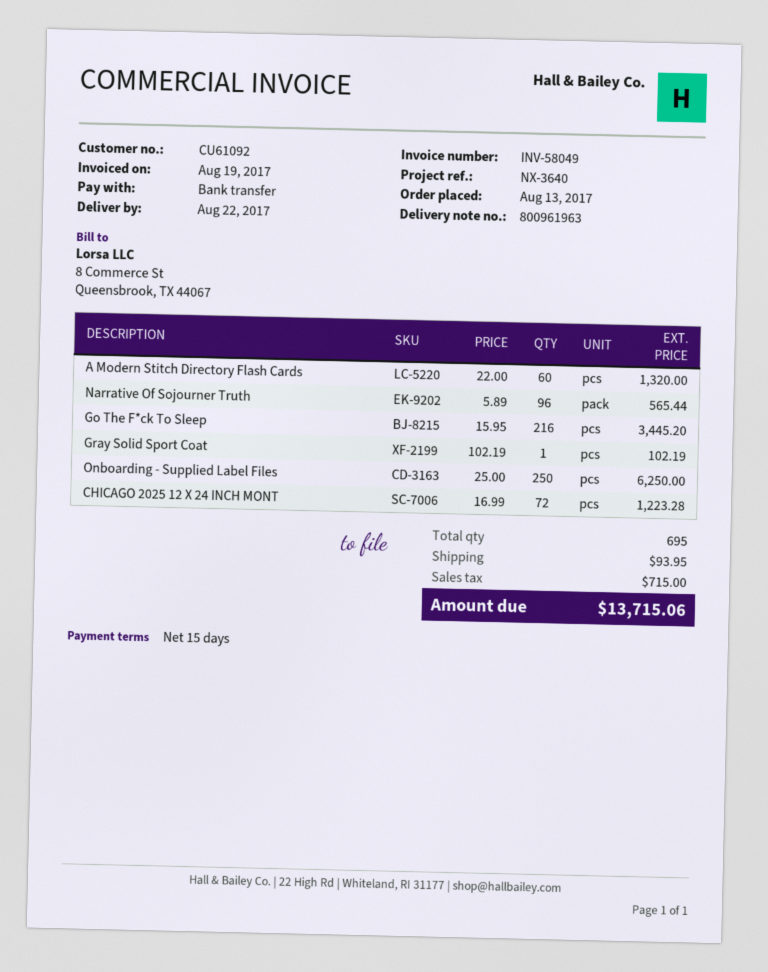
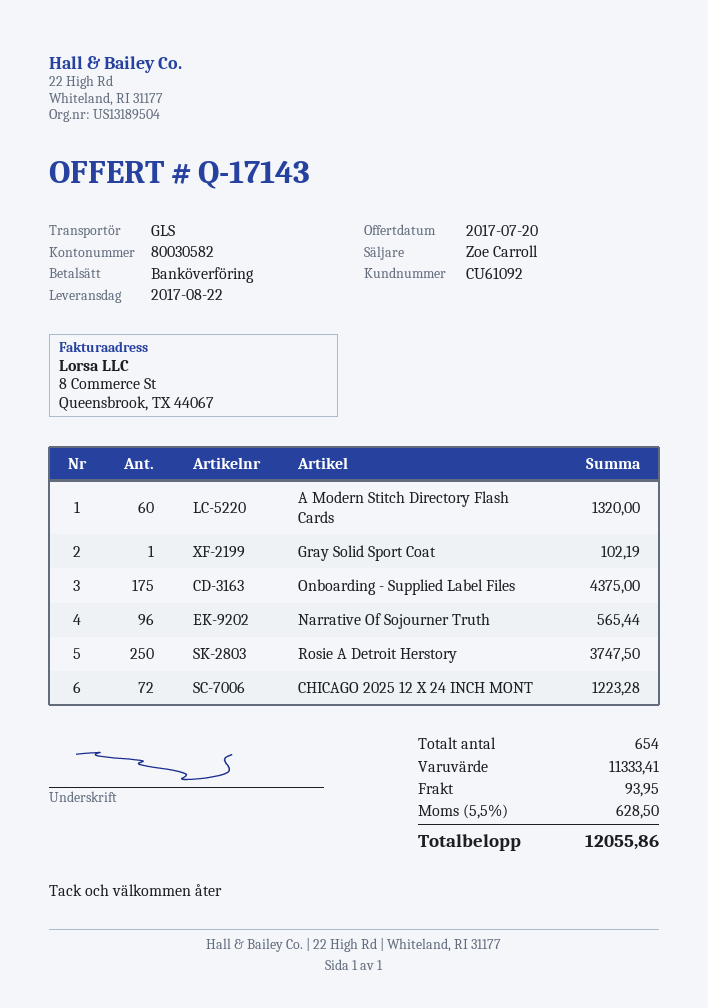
Go The F*ck To Sleep: 216 for 3445.20 -> none
Onboarding - Supplied Label Files: 250 for 6250.00 -> 175 for 4375.00
Rosie A Detroit Herstory: none -> 250 for 3747.50
total quantity: 695 -> 654
tax: 715.00 -> 628.50
total: 13715.06 -> 12055.86

